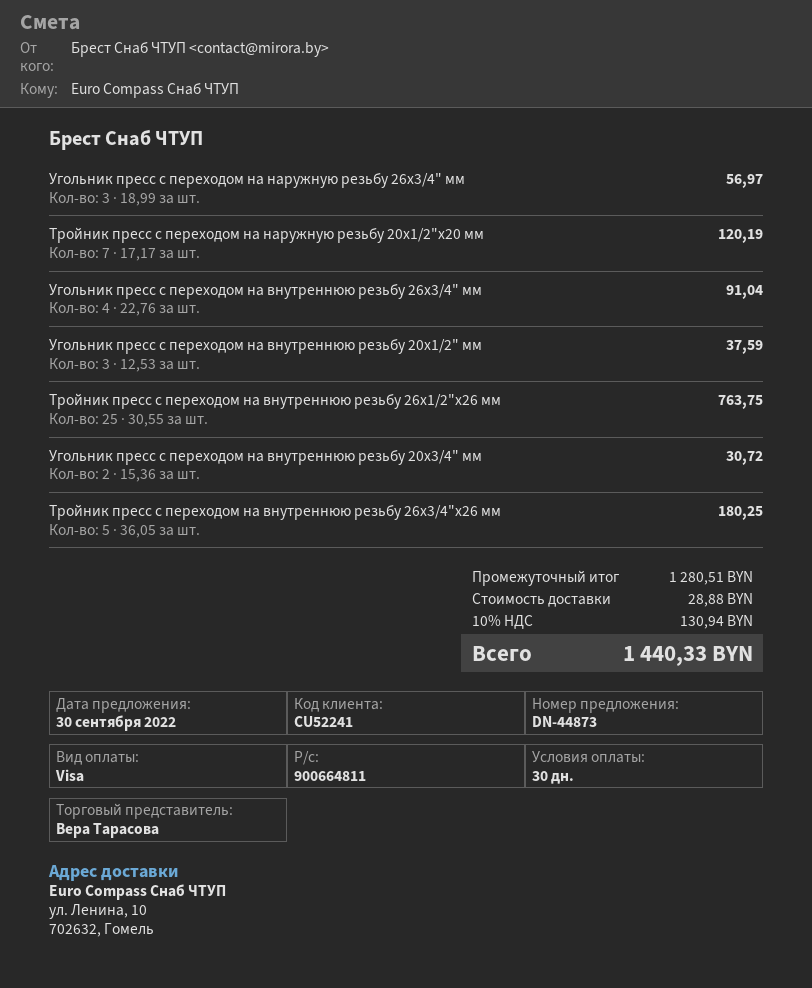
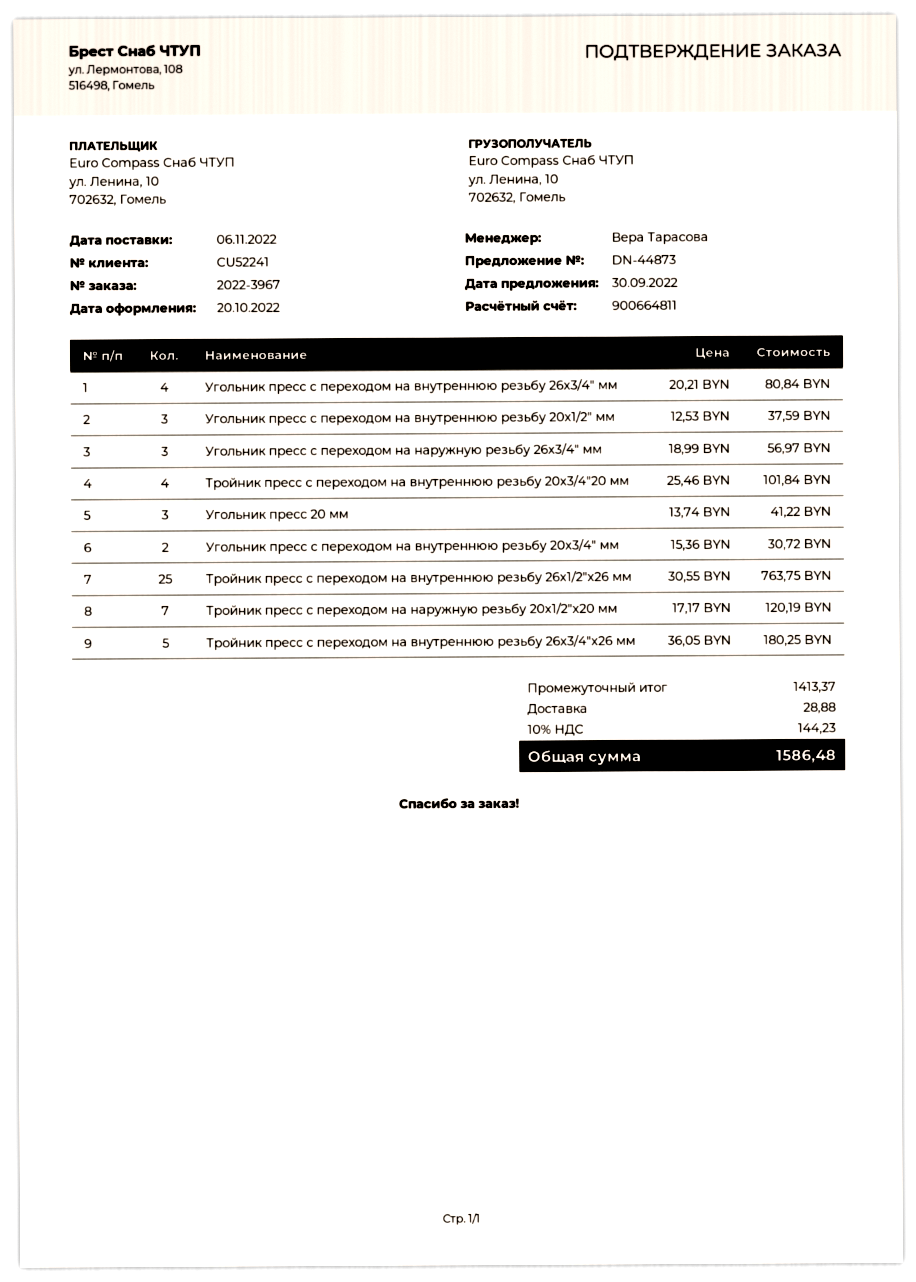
Угольник пресс с переходом на внутреннюю резьбу 26x3/4" мм: 4 x 22.76 = 91.04 -> 4 x 20.21 = 80.84
Тройник пресс с переходом на внутреннюю резьбу 20x3/4"20 мм: none -> 4 x 25.46 = 101.84
Угольник пресс 20 мм: none -> 3 x 13.74 = 41.22
subtotal: 1280.51 -> 1413.37
tax: 10% = 130.94 -> 10% = 144.23
total: 1440.33 -> 1586.48

